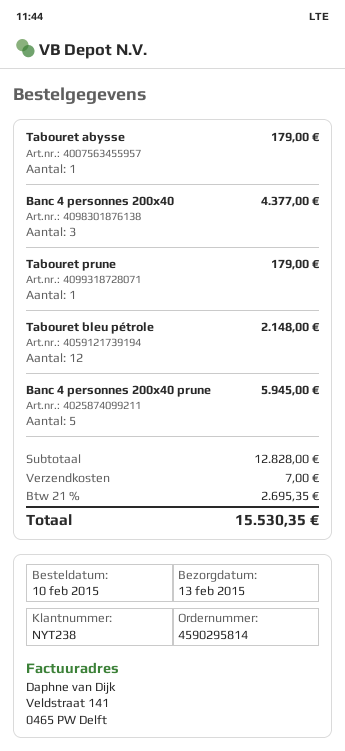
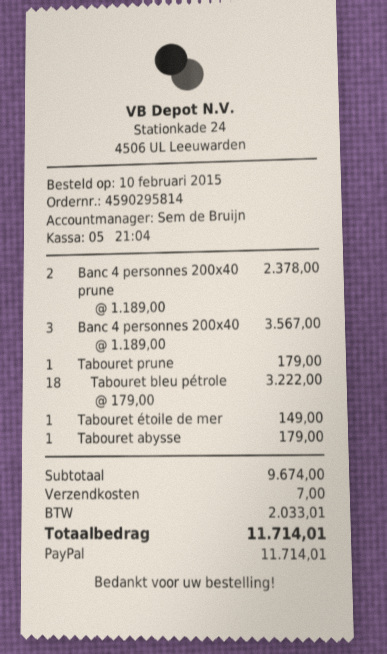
Banc 4 personnes 200x40: 3 for 4377.00 -> 3 for 3567.00
Tabouret bleu pétrole: 12 for 2148.00 -> 18 for 3222.00
Banc 4 personnes 200x40 prune: 5 for 5945.00 -> 2 for 2378.00
Tabouret étoile de mer: none -> 1 for 149.00
subtotal: 12828.00 -> 9674.00
tax: 2695.35 -> 2033.01
total: 15530.35 -> 11714.01

